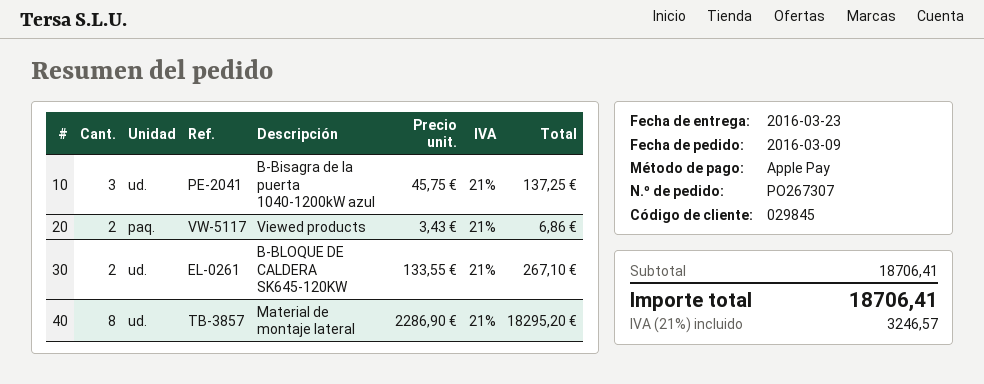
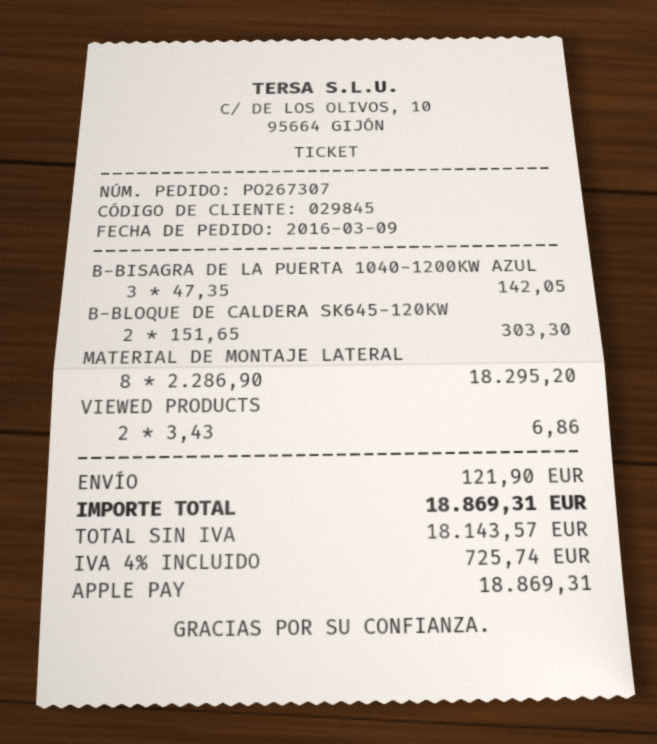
B-Bisagra de la puerta 1040-1200kW azul: 3 x 45.75 = 137.25 -> 3 x 47.35 = 142.05
B-BLOQUE DE CALDERA SK645-120KW: 2 x 133.55 = 267.10 -> 2 x 151.65 = 303.30
shipping: none -> 121.90
tax: 21% = 3246.57 -> 4% = 725.74
total: 18706.41 -> 18869.31

